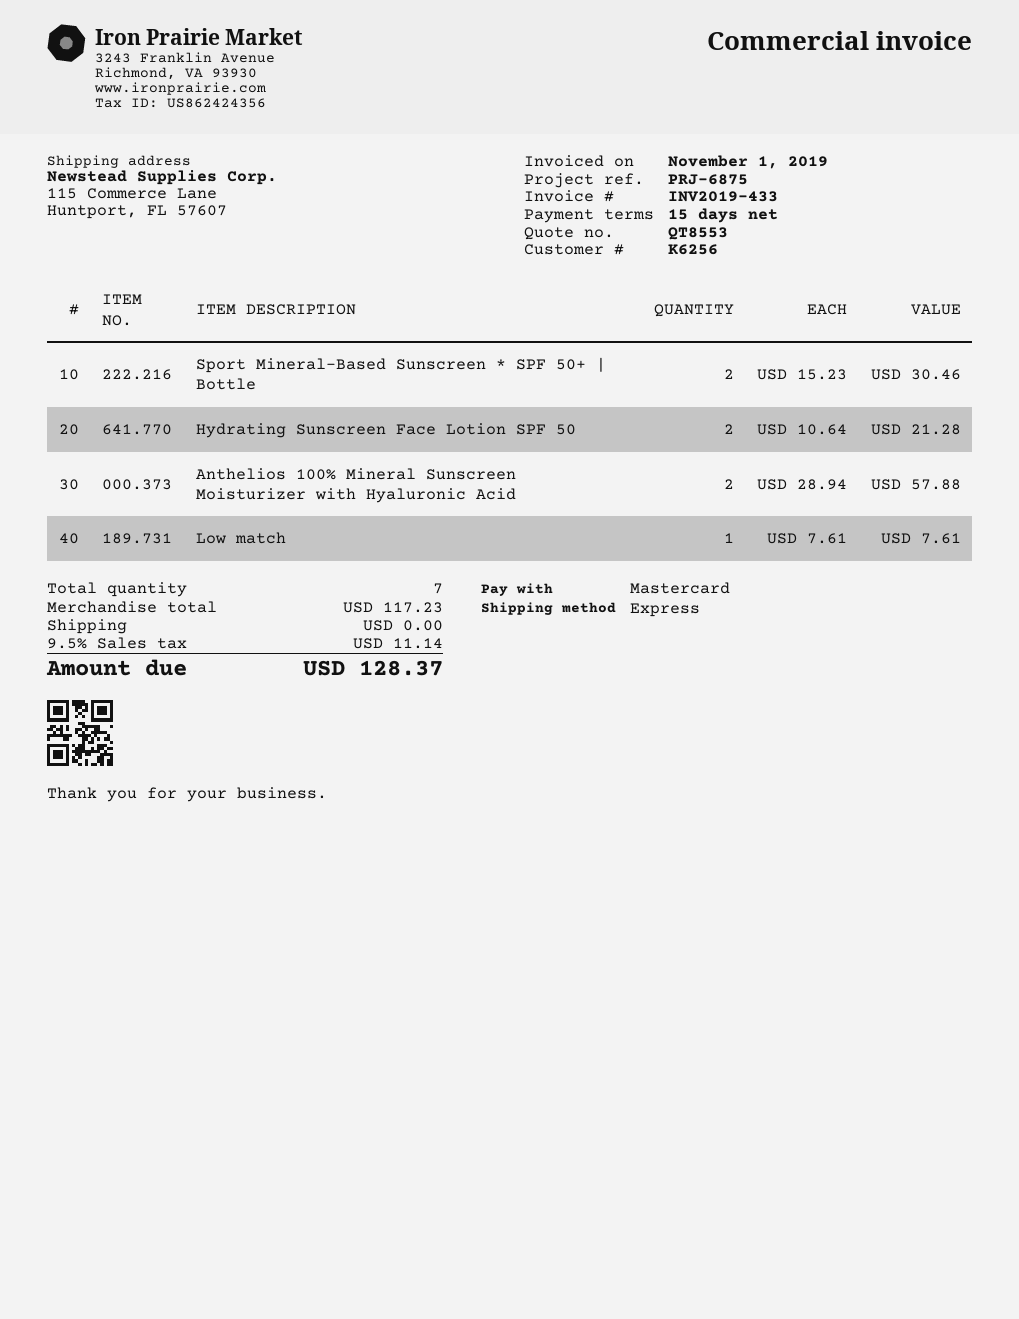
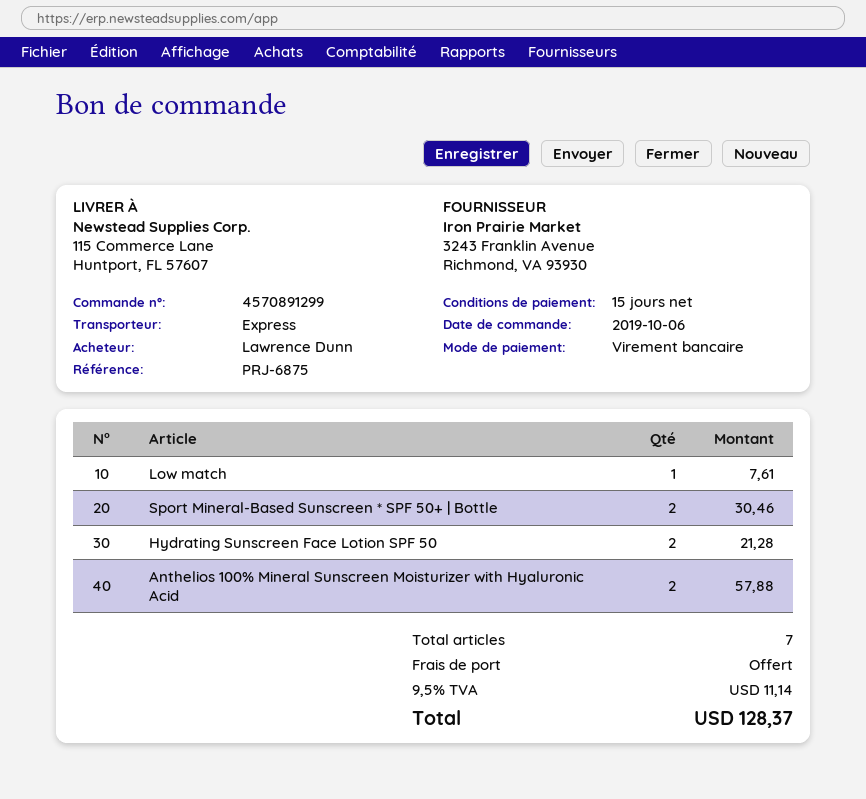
payment method: Mastercard -> bank transfer

